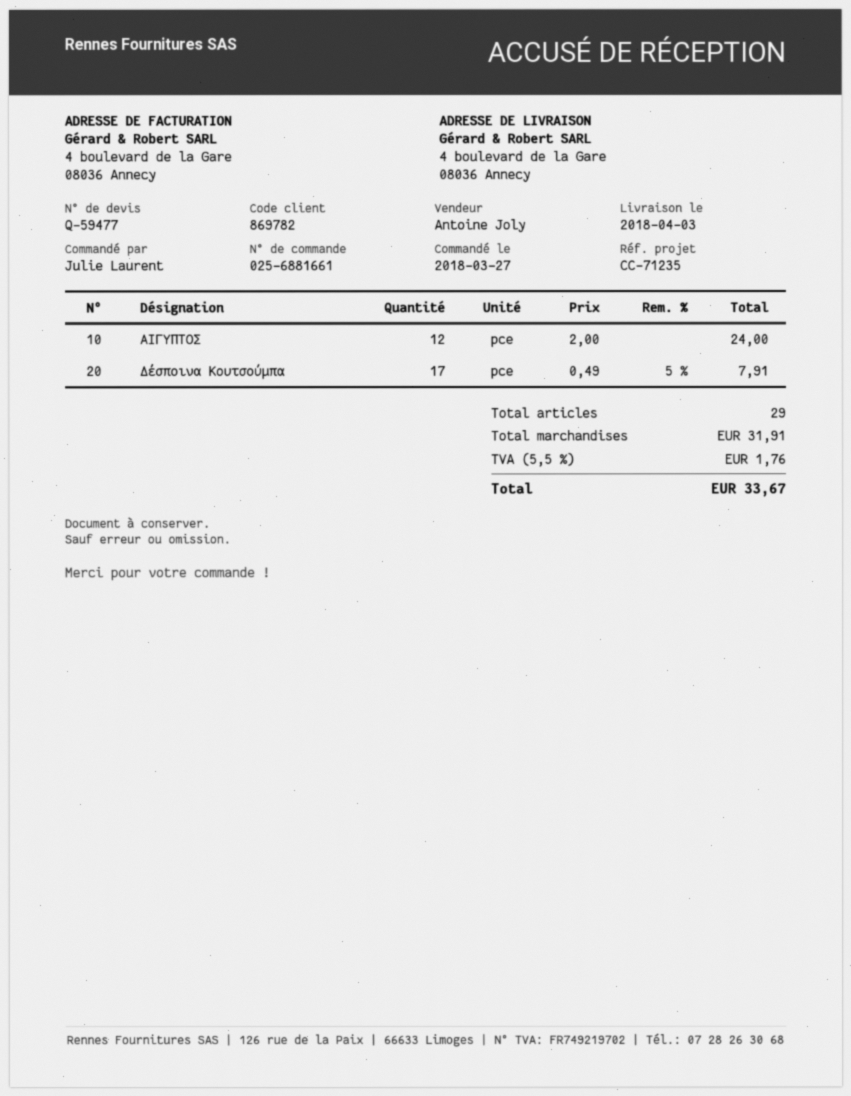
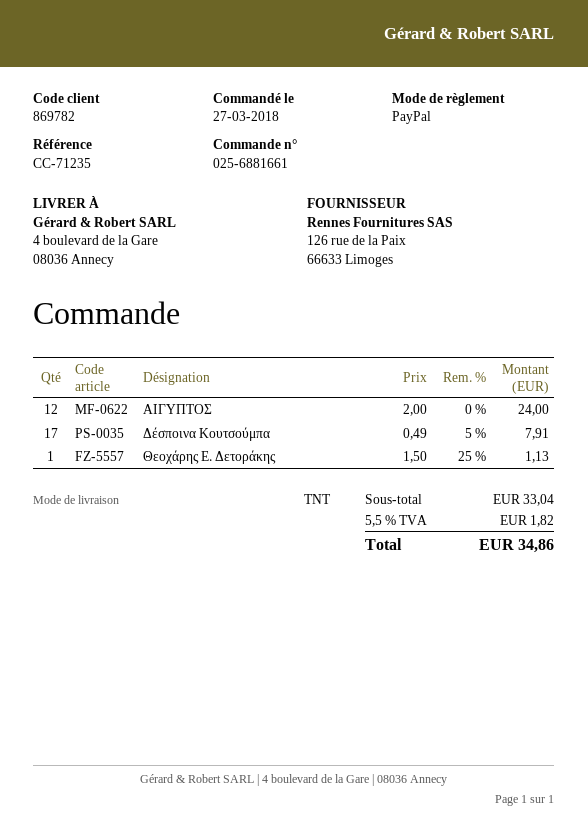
Θεοχάρης Ε. Δετοράκης: none -> 1 x 1.50 - 25% = 1.13
subtotal: 31.91 -> 33.04
tax: 5.5% = 1.76 -> 5.5% = 1.82
total: 33.67 -> 34.86

